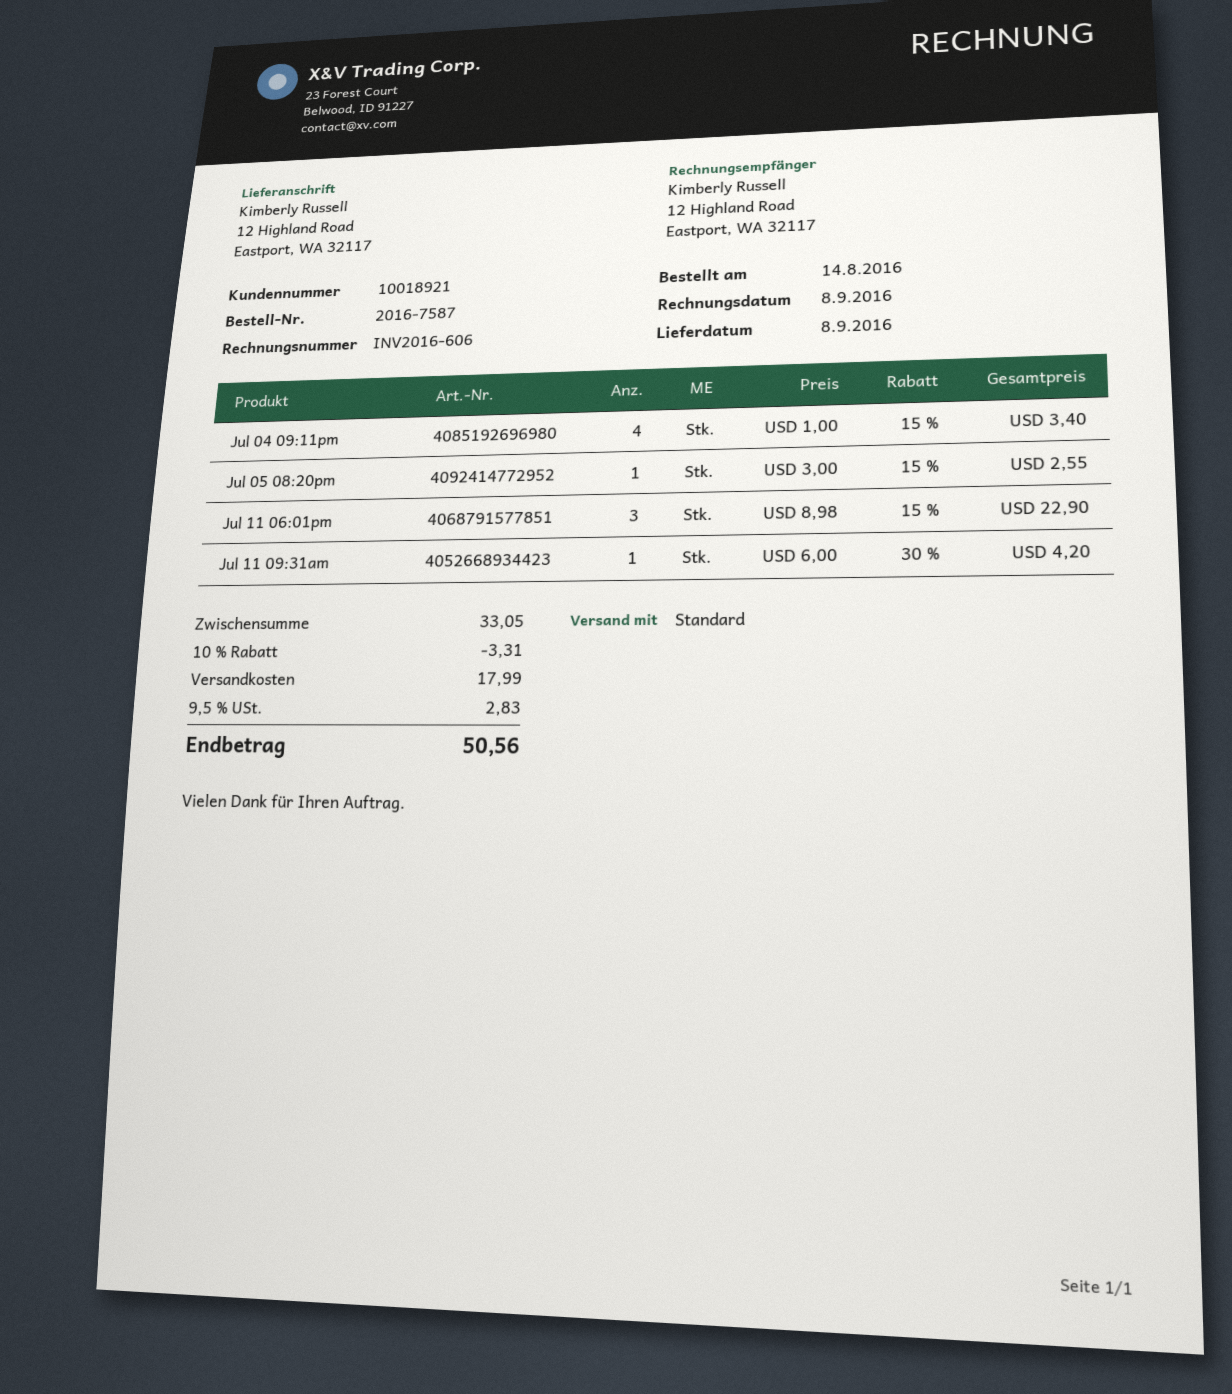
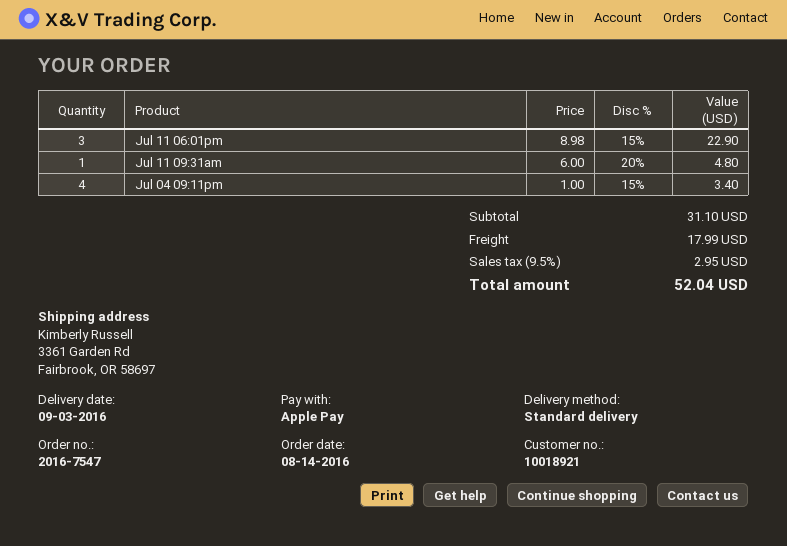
order number: 2016-7587 -> 2016-7547
delivery date: 2016-09-08 -> 2016-09-03
ship to: 12 Highland Road, Eastport, WA 32117 -> 3361 Garden Rd, Fairbrook, OR 58697
Jul 05 08:20pm: 1 x 3.00 - 15% = 2.55 -> none
Jul 11 09:31am: 1 x 6.00 - 30% = 4.20 -> 1 x 6.00 - 20% = 4.80
subtotal: 33.05 -> 31.10
discount: 10% = 3.31 -> none
tax: 9.5% = 2.83 -> 9.5% = 2.95
total: 50.56 -> 52.04

